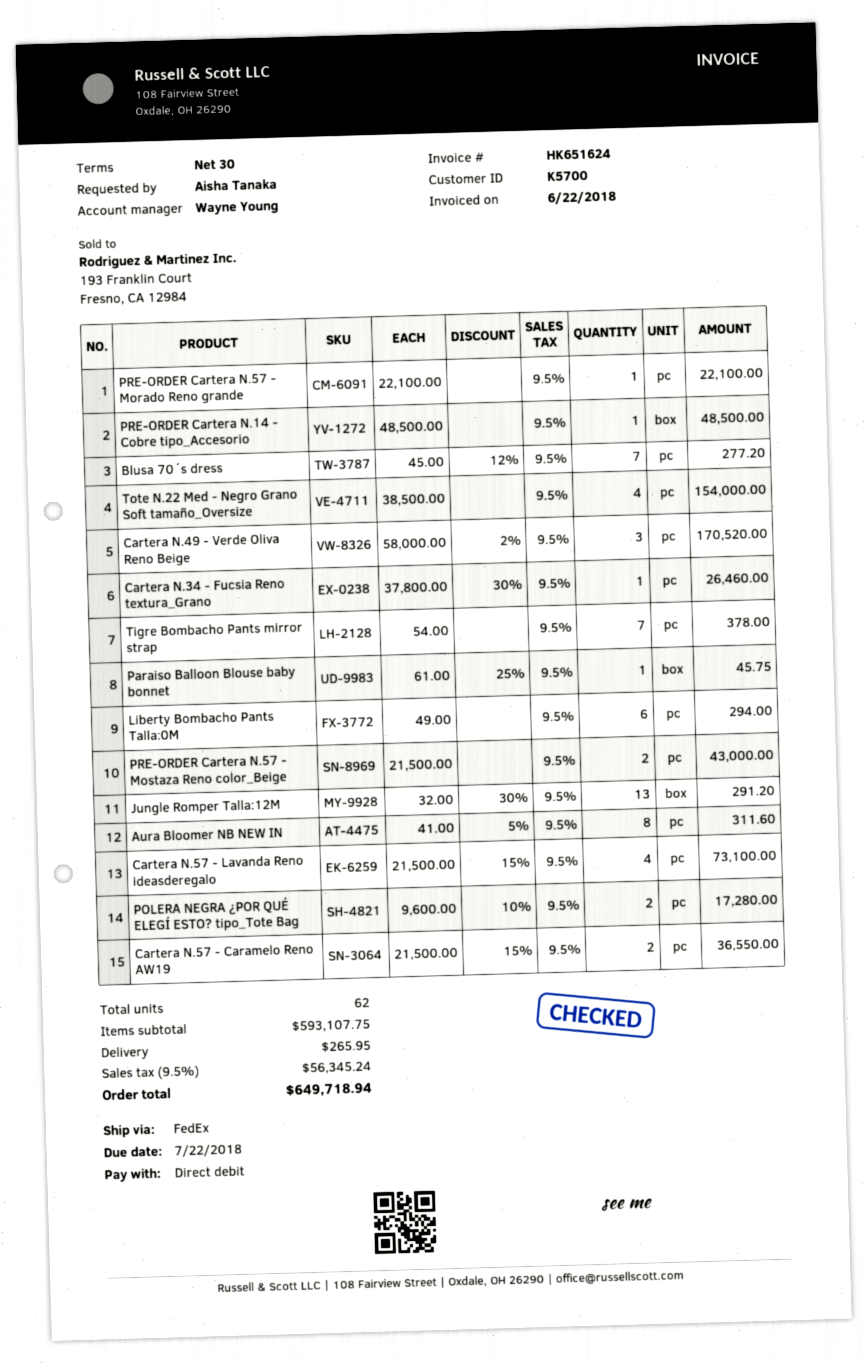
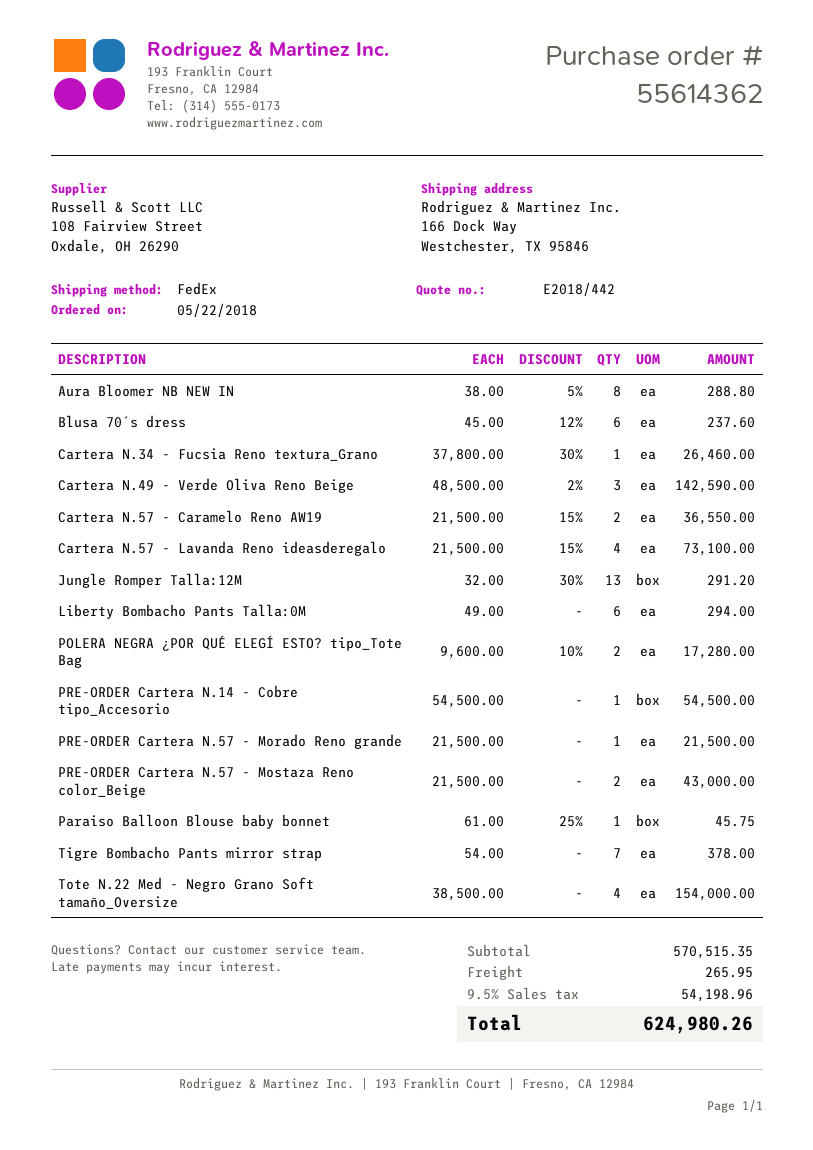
PRE-ORDER Cartera N.57 - Morado Reno grande: 1 x 22100.00 = 22100.00 -> 1 x 21500.00 = 21500.00
PRE-ORDER Cartera N.14 - Cobre tipo_Accesorio: 1 x 48500.00 = 48500.00 -> 1 x 54500.00 = 54500.00
Blusa 70´s dress: 7 x 45.00 - 12% = 277.20 -> 6 x 45.00 - 12% = 237.60
Cartera N.49 - Verde Oliva Reno Beige: 3 x 58000.00 - 2% = 170520.00 -> 3 x 48500.00 - 2% = 142590.00
Aura Bloomer NB NEW IN: 8 x 41.00 - 5% = 311.60 -> 8 x 38.00 - 5% = 288.80
subtotal: 593107.75 -> 570515.35
tax: 9.5% = 56345.24 -> 9.5% = 54198.96
total: 649718.94 -> 624980.26

